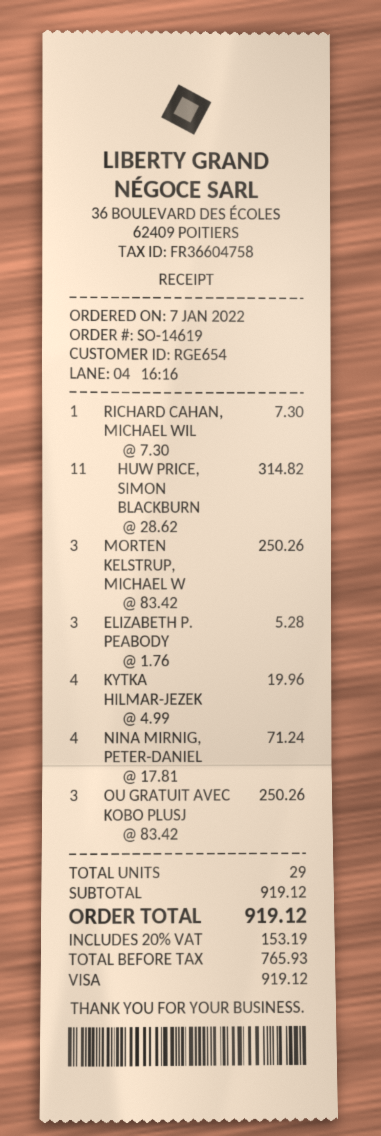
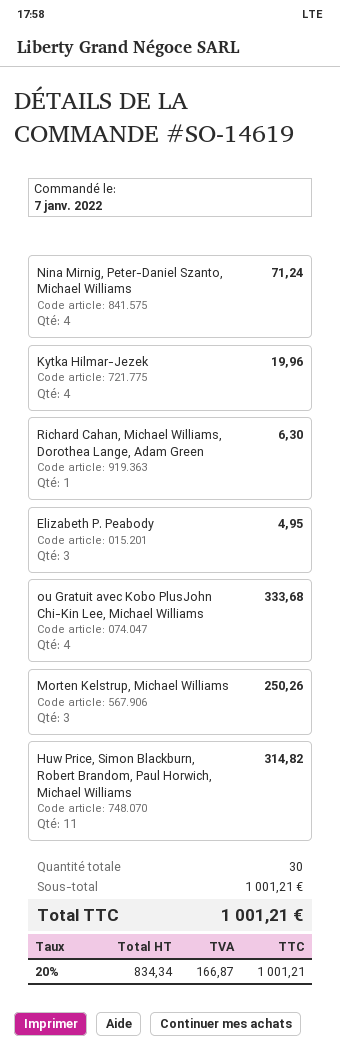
RICHARD CAHAN, MICHAEL WIL: 1 for 7.30 -> 1 for 6.30
ELIZABETH P. PEABODY: 3 for 5.28 -> 3 for 4.95
OU GRATUIT AVEC KOBO PLUSJ: 3 for 250.26 -> 4 for 333.68
total quantity: 29 -> 30
subtotal: 919.12 -> 1001.21
net: 765.93 -> 834.34
tax: 20% = 153.19 -> 20% = 166.87
total: 919.12 -> 1001.21

